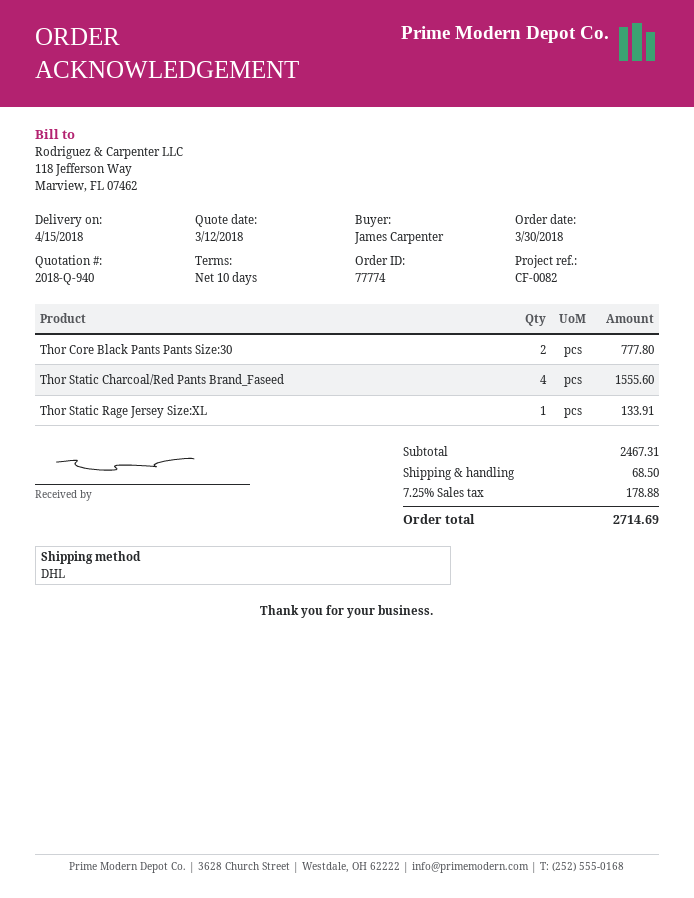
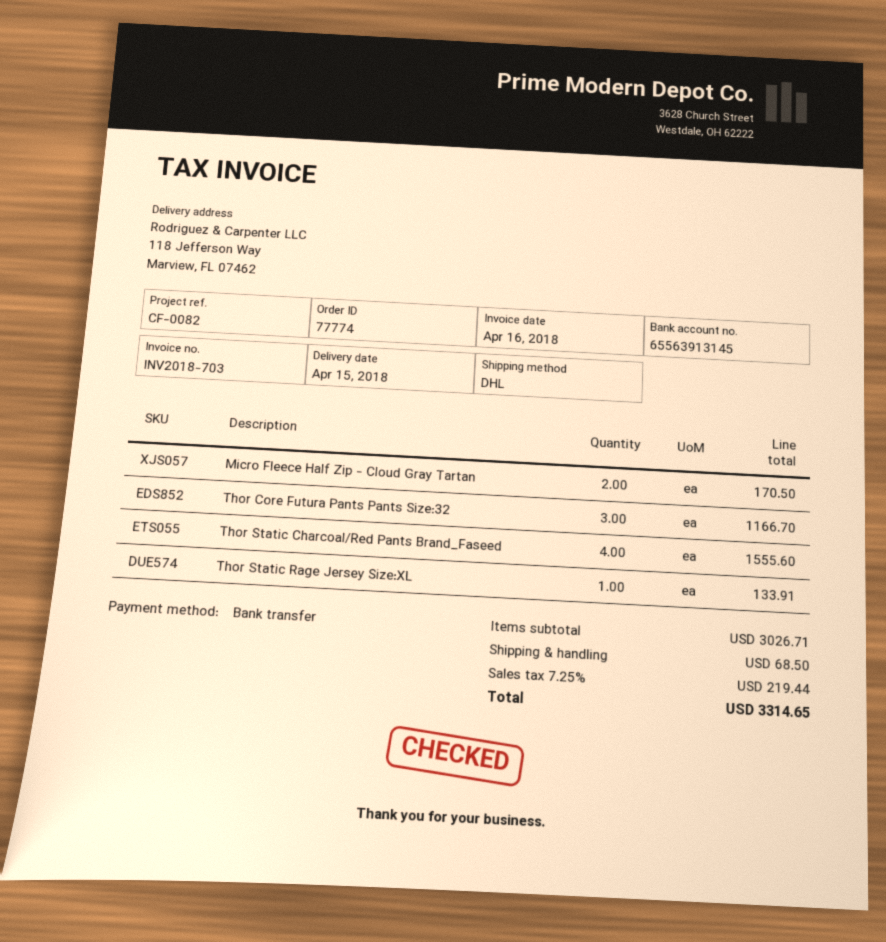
Thor Core Black Pants Pants Size:30: 2 for 777.80 -> none
Micro Fleece Half Zip - Cloud Gray Tartan: none -> 2 for 170.50
Thor Core Futura Pants Pants Size:32: none -> 3 for 1166.70
subtotal: 2467.31 -> 3026.71
tax: 7.25% = 178.88 -> 7.25% = 219.44
total: 2714.69 -> 3314.65

